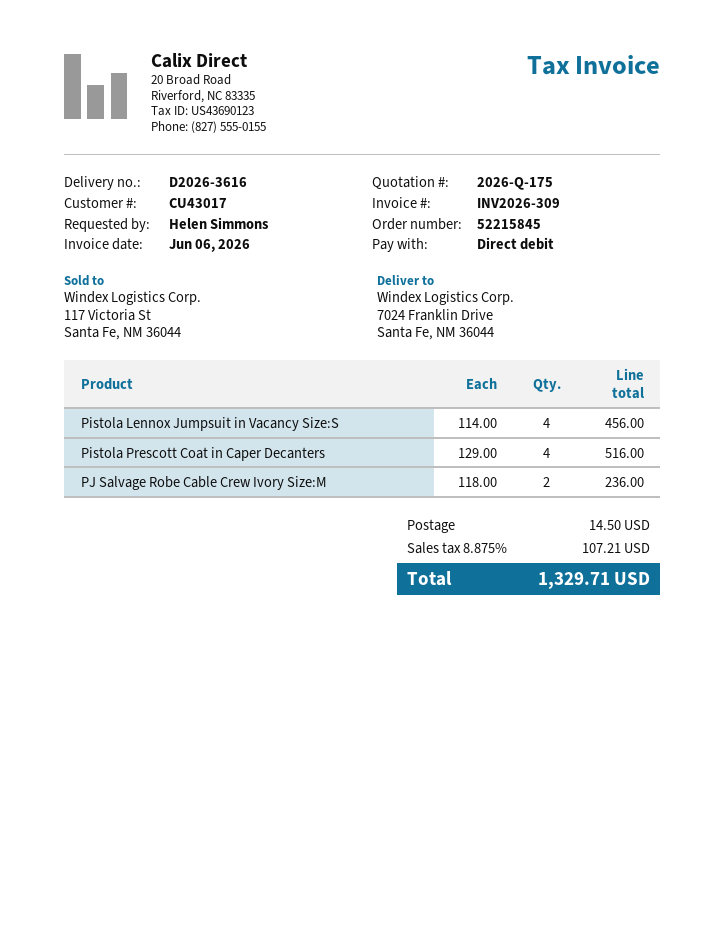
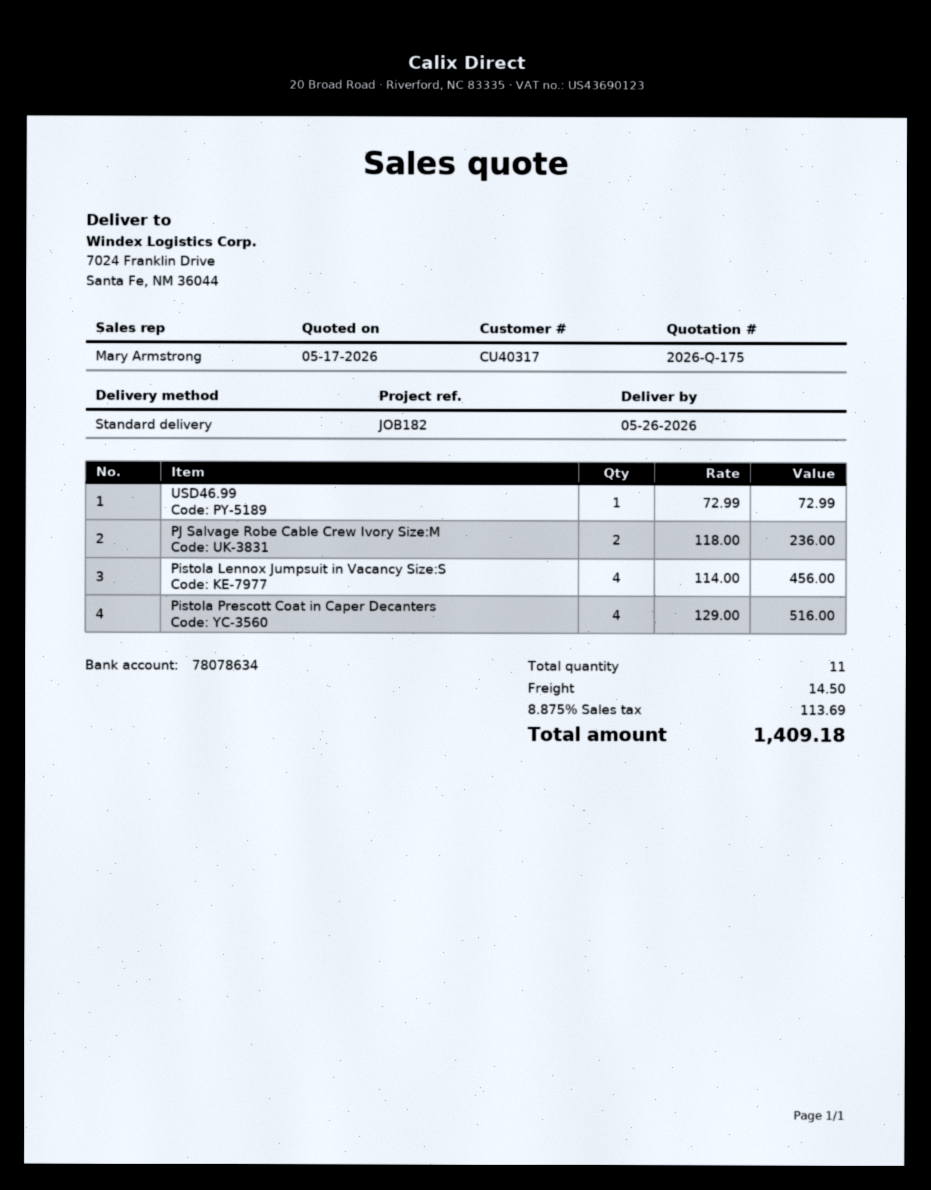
customer number: CU43017 -> CU40317
USD46.99: none -> 1 x 72.99 = 72.99
tax: 8.875% = 107.21 -> 8.875% = 113.69
total: 1329.71 -> 1409.18

